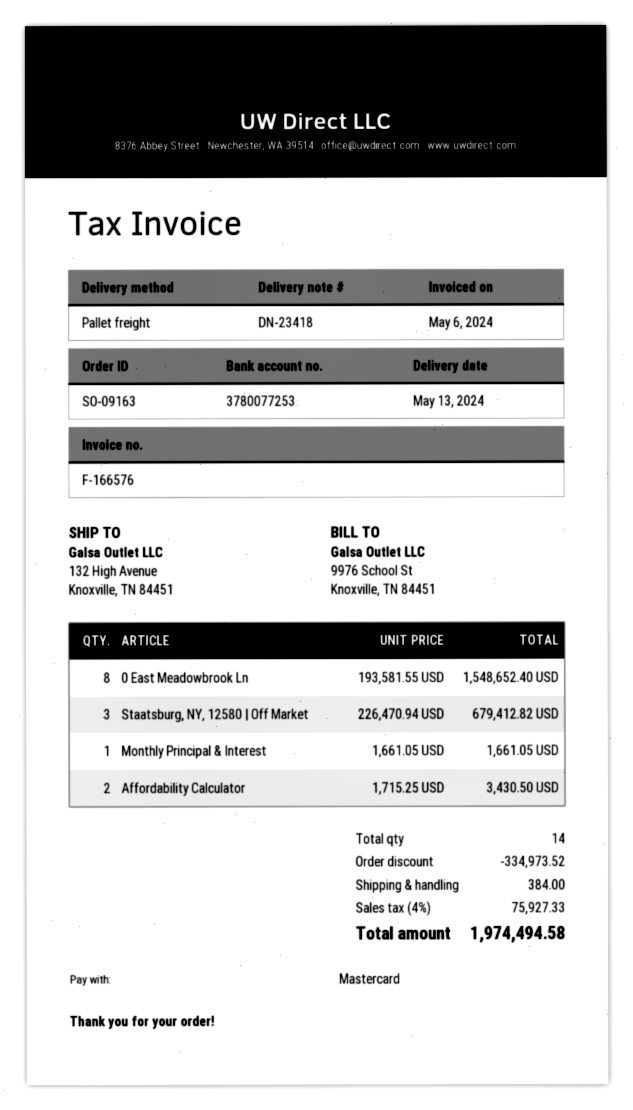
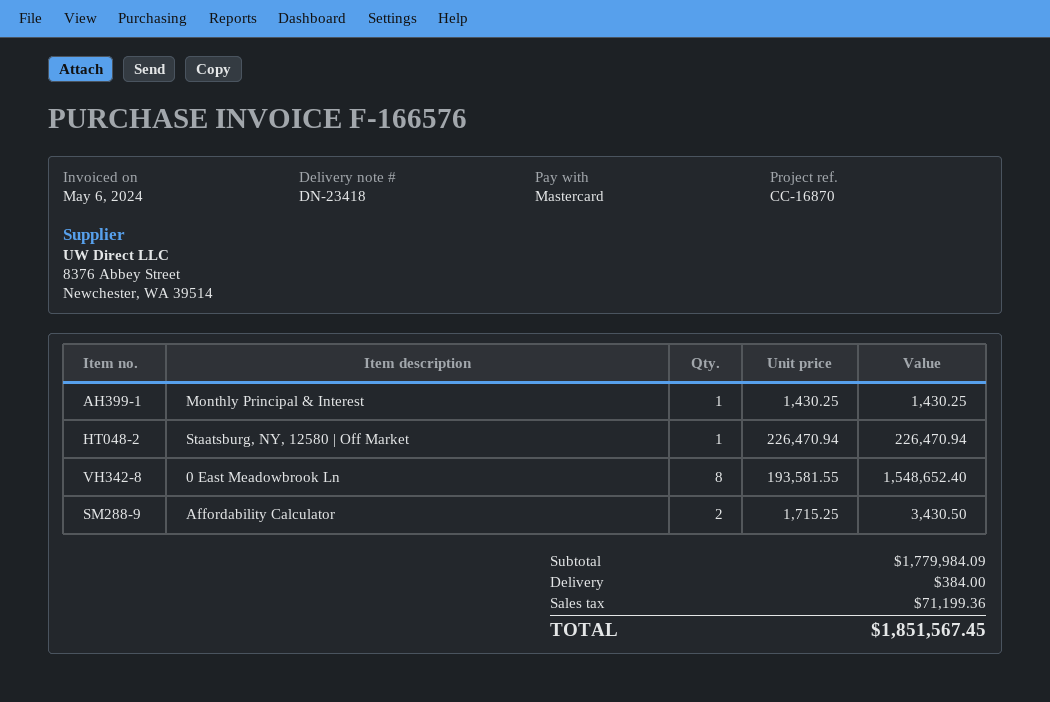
Staatsburg, NY, 12580 | Off Market: 3 x 226470.94 = 679412.82 -> 1 x 226470.94 = 226470.94
Monthly Principal & Interest: 1 x 1661.05 = 1661.05 -> 1 x 1430.25 = 1430.25
discount: 334973.52 -> none
tax: 75927.33 -> 71199.36
total: 1974494.58 -> 1851567.45

